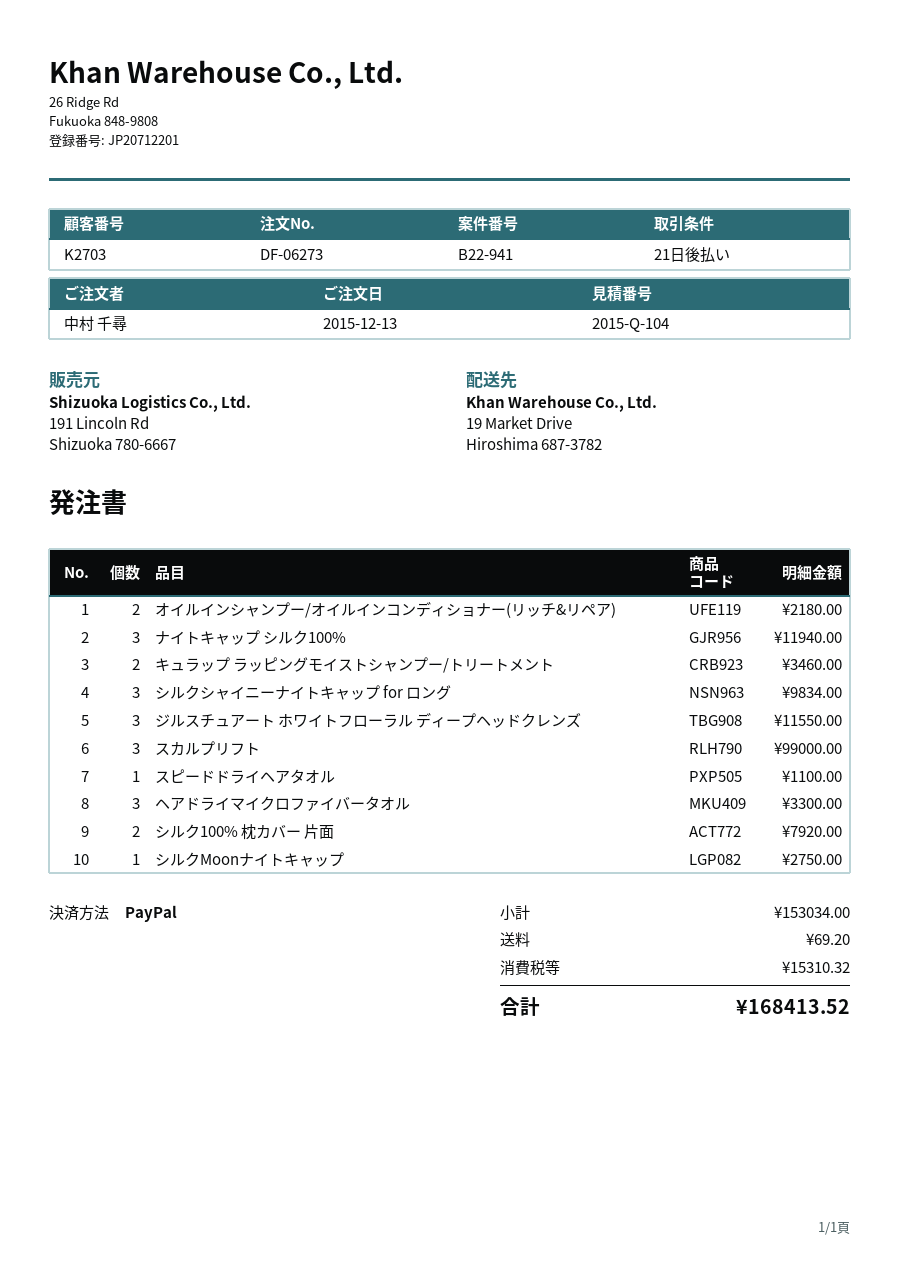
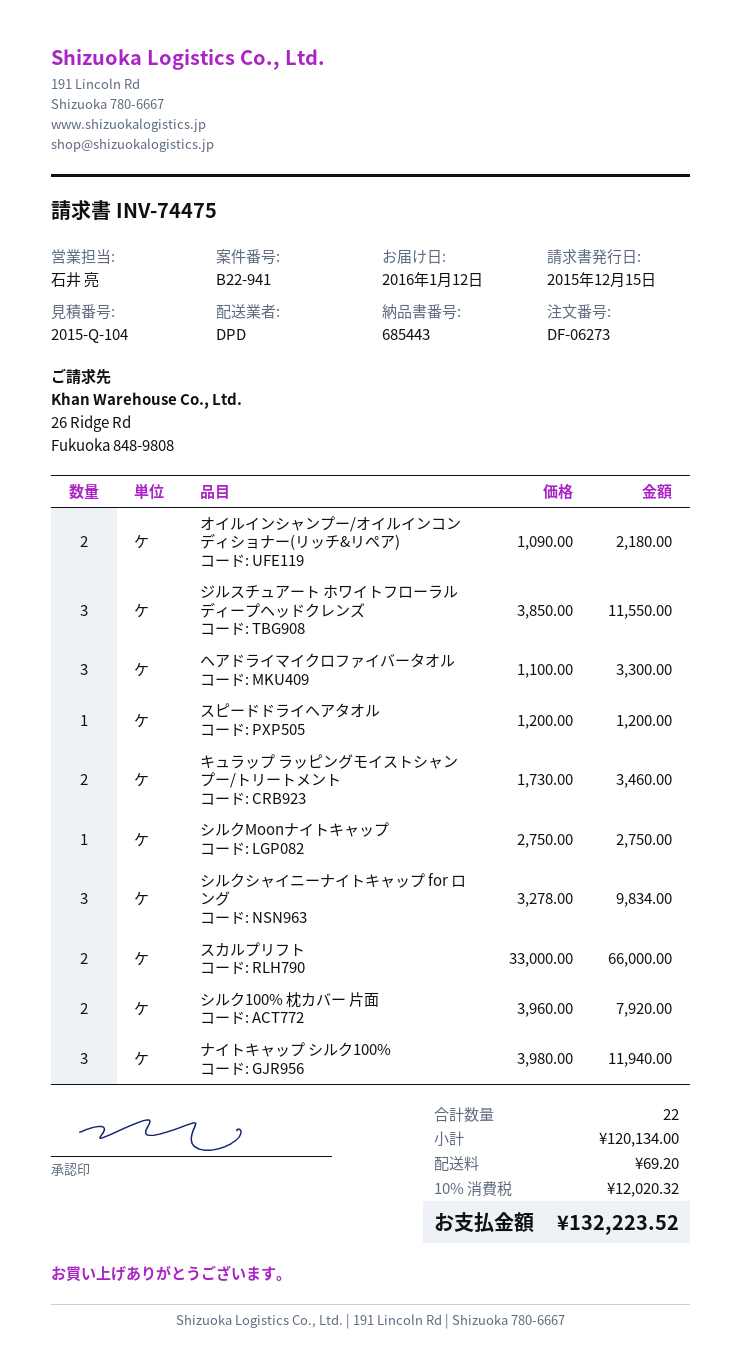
スカルプリフト: 3 for 99000.00 -> 2 for 66000.00
スピードドライヘアタオル: 1 for 1100.00 -> 1 for 1200.00
subtotal: 153034.00 -> 120134.00
tax: 15310.32 -> 12020.32
total: 168413.52 -> 132223.52

